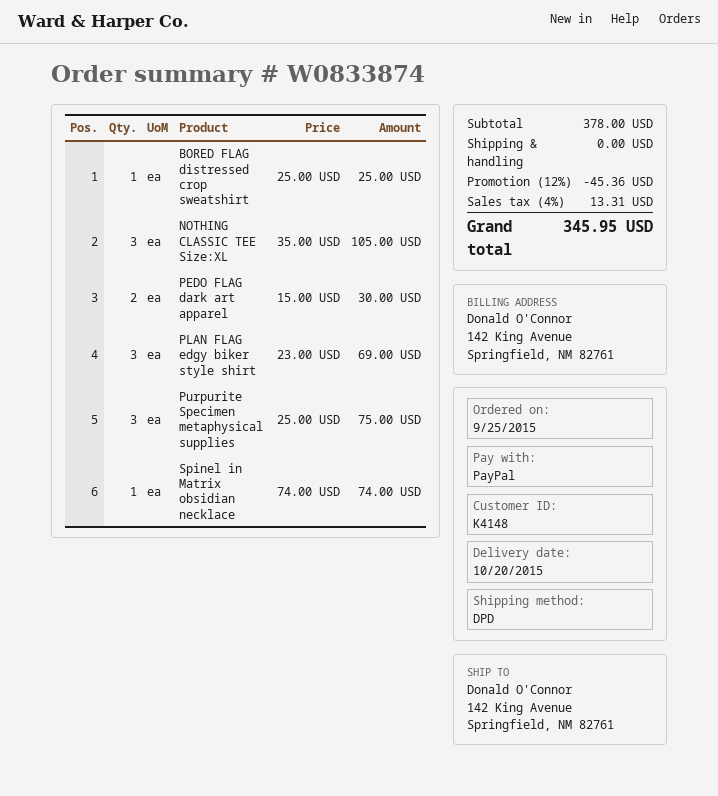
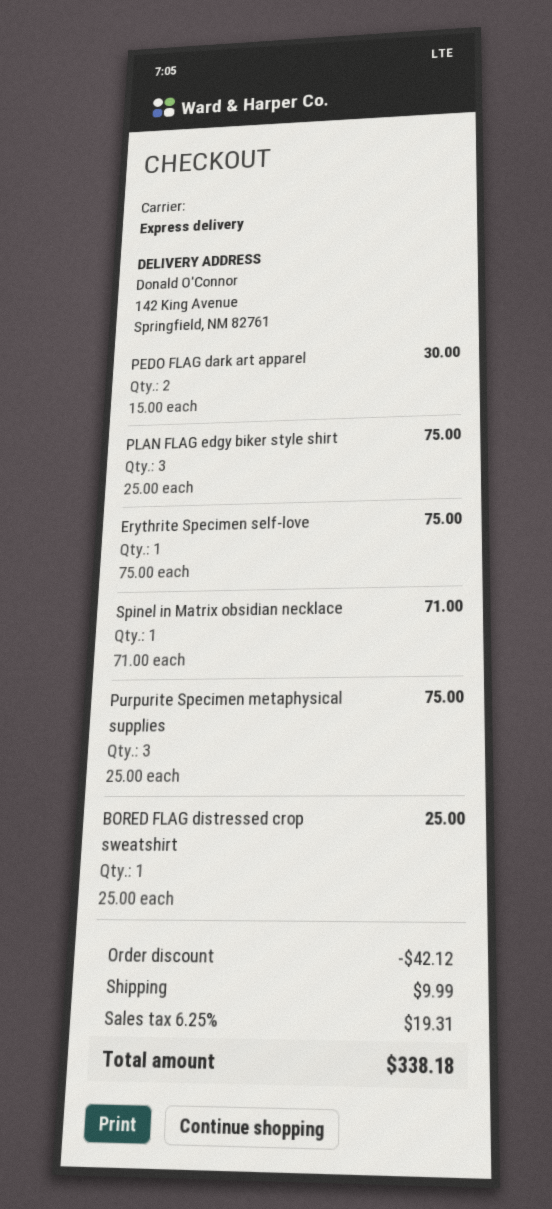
shipping method: DPD -> express
NOTHING CLASSIC TEE Size:XL: 3 x 35.00 = 105.00 -> none
PLAN FLAG edgy biker style shirt: 3 x 23.00 = 69.00 -> 3 x 25.00 = 75.00
Spinel in Matrix obsidian necklace: 1 x 74.00 = 74.00 -> 1 x 71.00 = 71.00
Erythrite Specimen self-love: none -> 1 x 75.00 = 75.00
discount: 45.36 -> 42.12
shipping: 0.00 -> 9.99
tax: 4% = 13.31 -> 6.25% = 19.31
total: 345.95 -> 338.18

